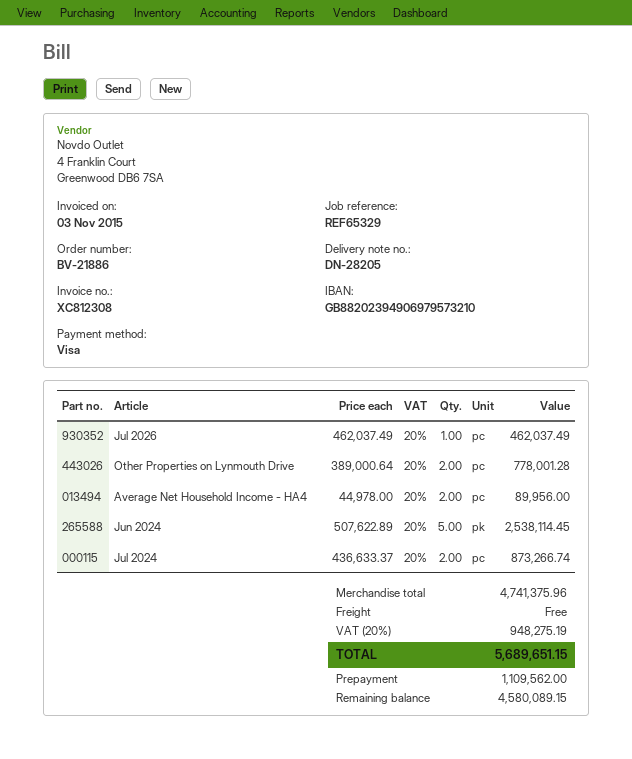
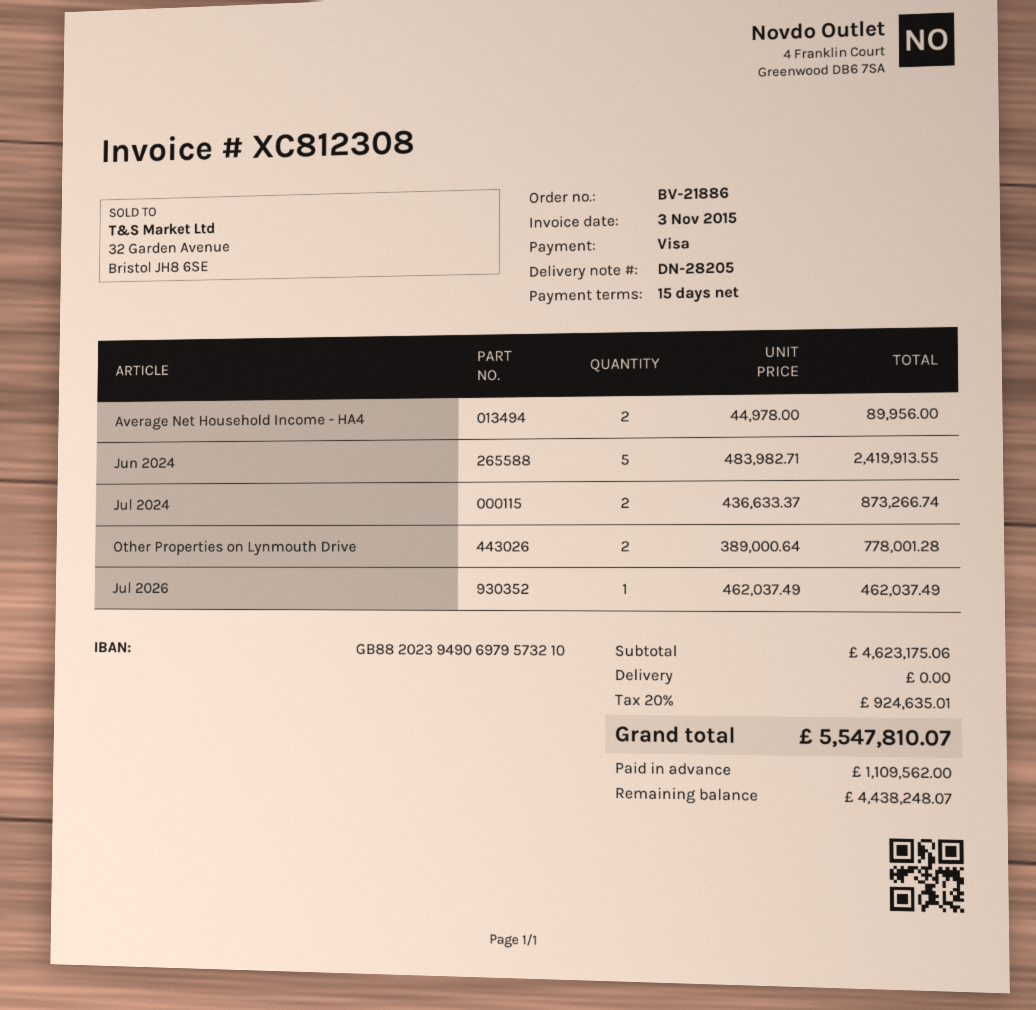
Jun 2024: 5 x 507622.89 = 2538114.45 -> 5 x 483982.71 = 2419913.55
subtotal: 4741375.96 -> 4623175.06
tax: 20% = 948275.19 -> 20% = 924635.01
total: 5689651.15 -> 5547810.07
balance: 4580089.15 -> 4438248.07

